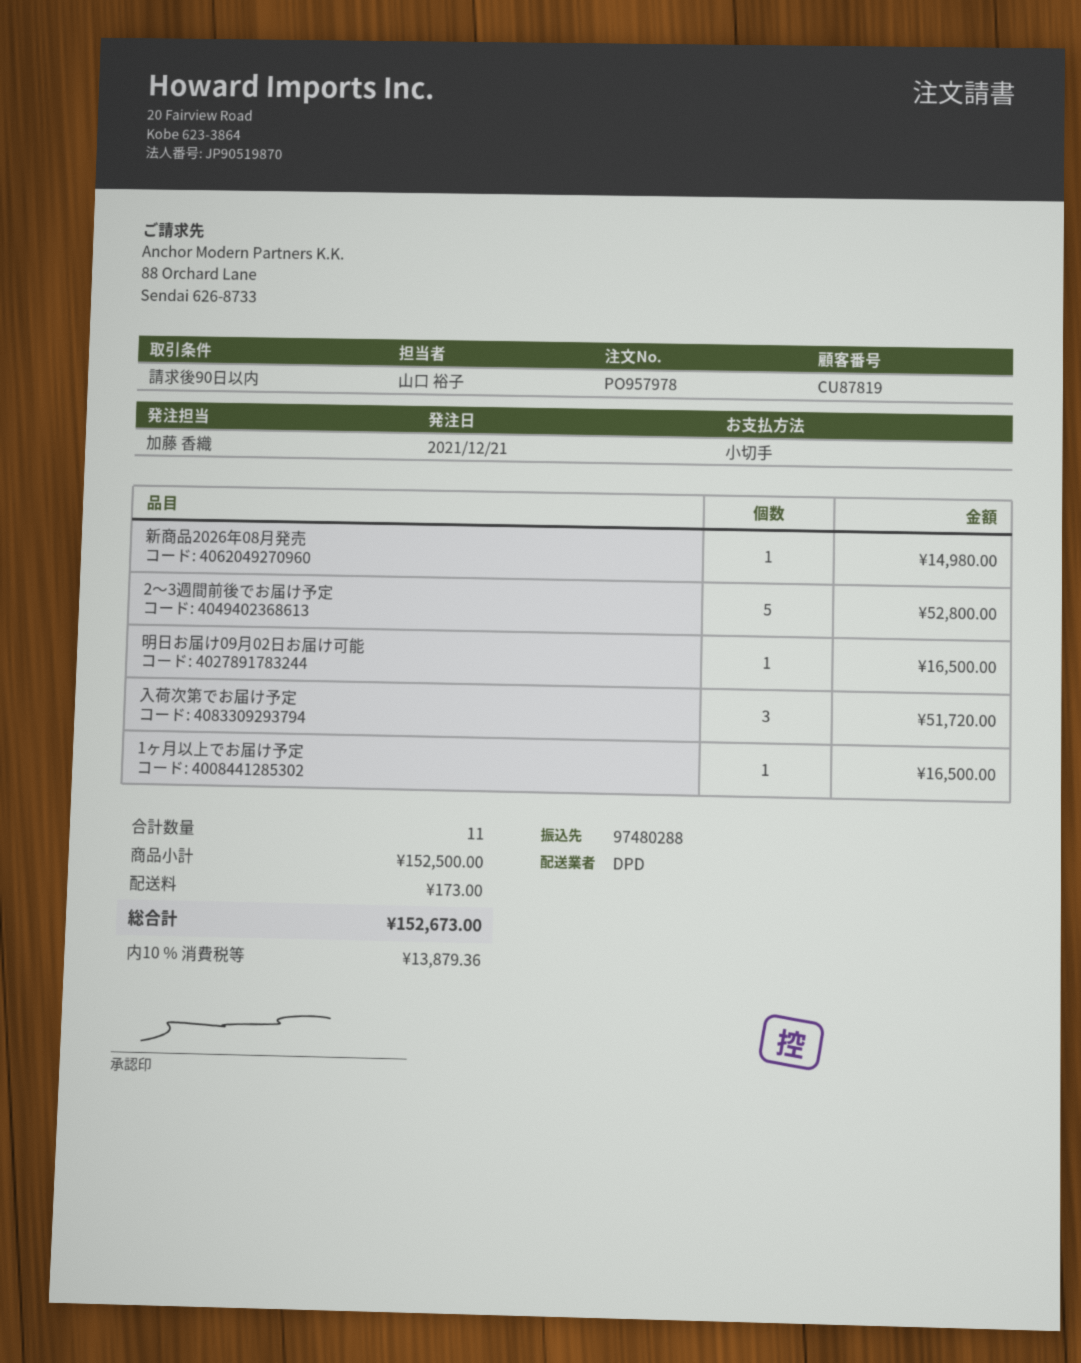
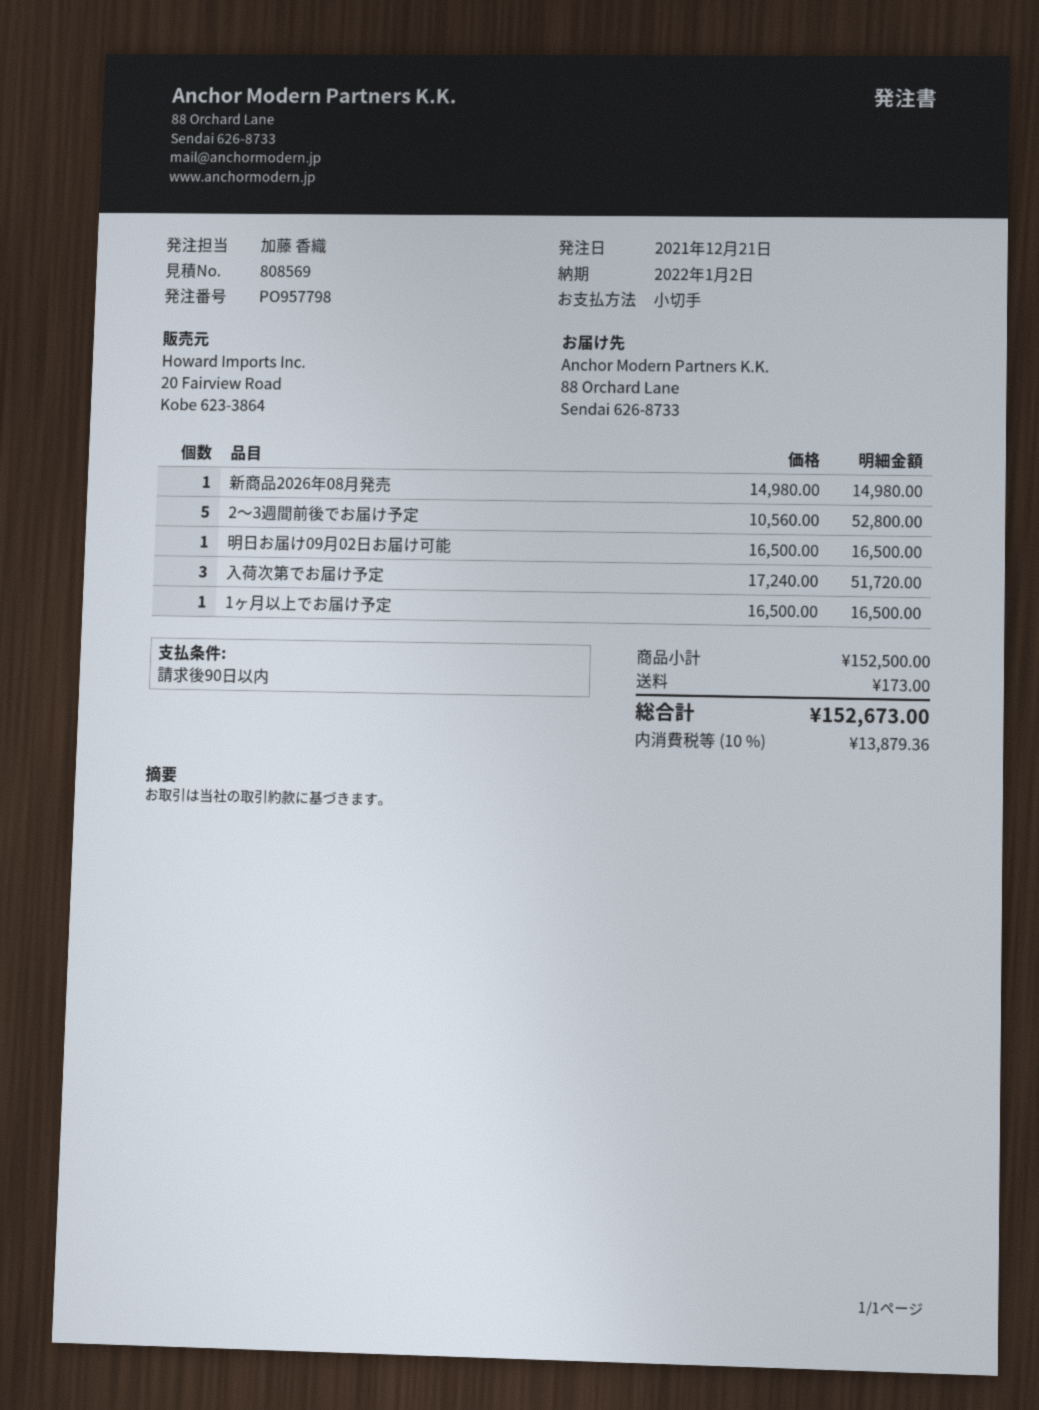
order number: PO957978 -> PO957798

